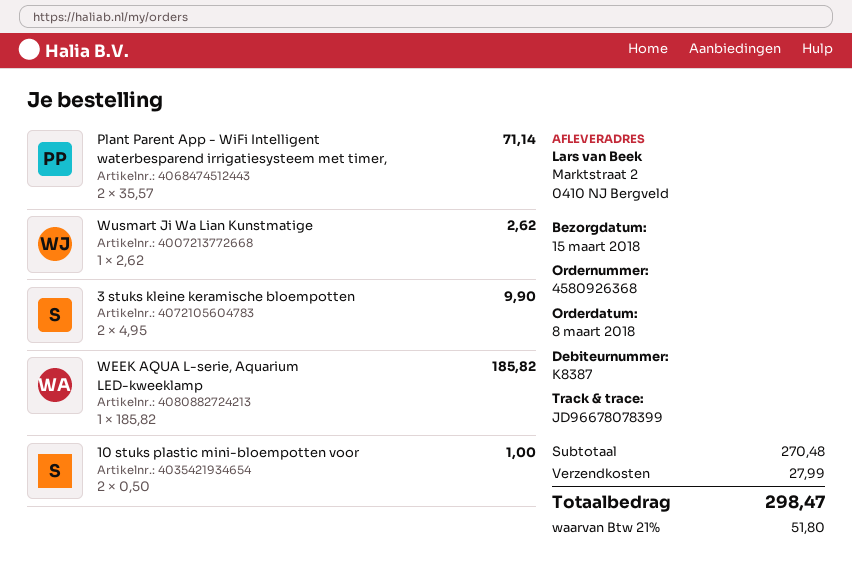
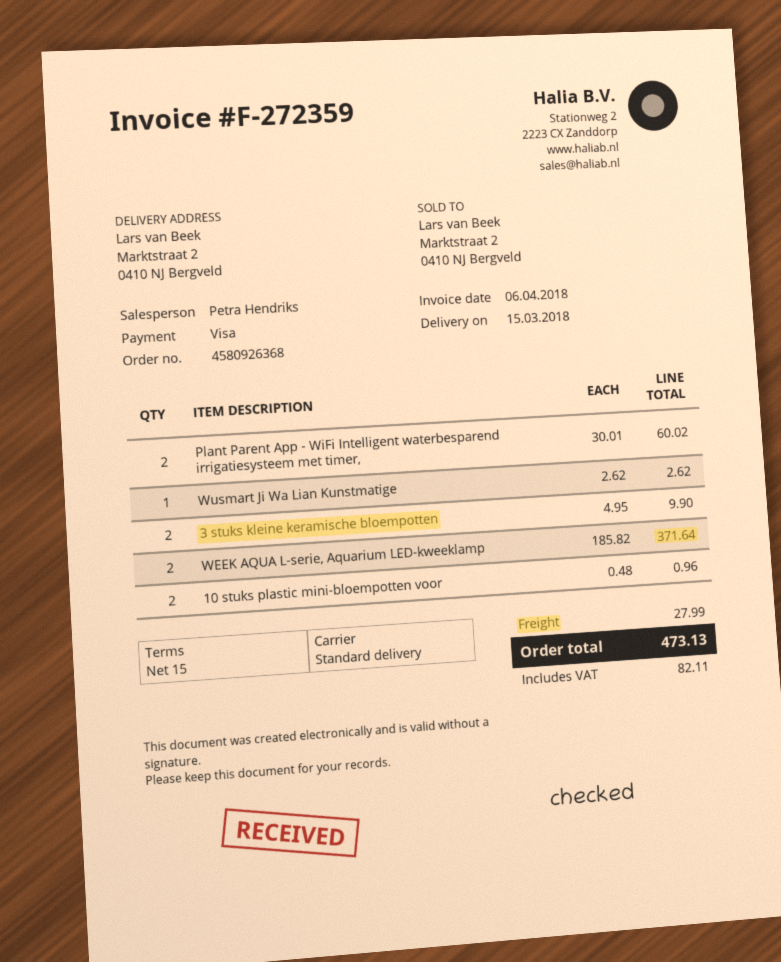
Plant Parent App - WiFi Intelligent waterbesparend irrigatiesysteem met timer,: 2 x 35.57 = 71.14 -> 2 x 30.01 = 60.02
WEEK AQUA L-serie, Aquarium LED-kweeklamp: 1 x 185.82 = 185.82 -> 2 x 185.82 = 371.64
10 stuks plastic mini-bloempotten voor: 2 x 0.50 = 1.00 -> 2 x 0.48 = 0.96
tax: 51.80 -> 82.11
total: 298.47 -> 473.13

